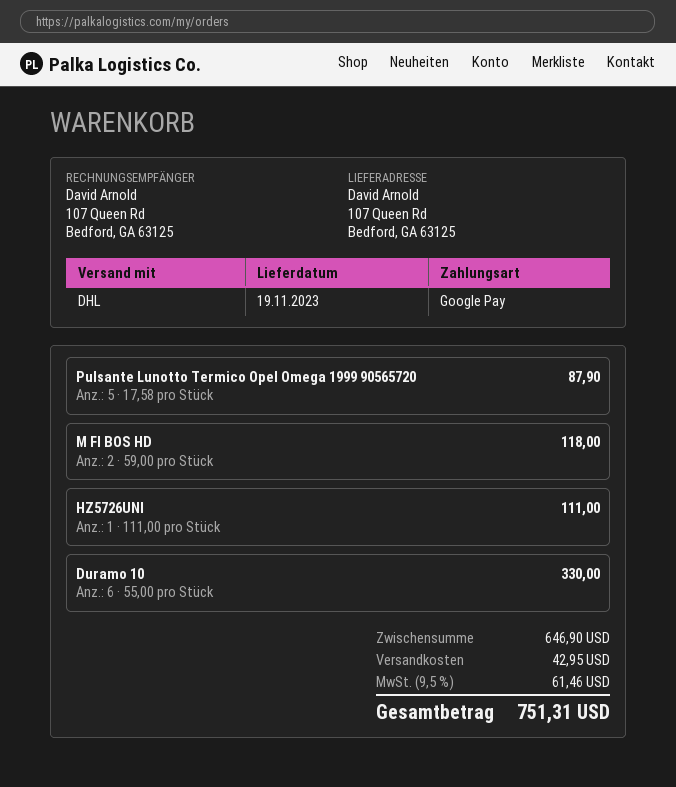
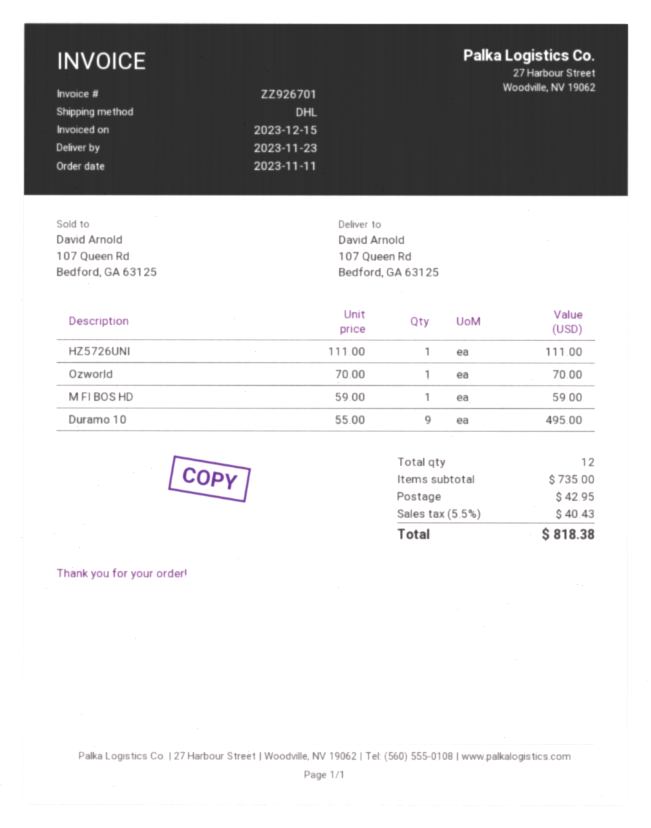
delivery date: 2023-11-19 -> 2023-11-23
Pulsante Lunotto Termico Opel Omega 1999 90565720: 5 x 17.58 = 87.90 -> none
M FI BOS HD: 2 x 59.00 = 118.00 -> 1 x 59.00 = 59.00
Duramo 10: 6 x 55.00 = 330.00 -> 9 x 55.00 = 495.00
Ozworld: none -> 1 x 70.00 = 70.00
subtotal: 646.90 -> 735.00
tax: 9.5% = 61.46 -> 5.5% = 40.43
total: 751.31 -> 818.38

